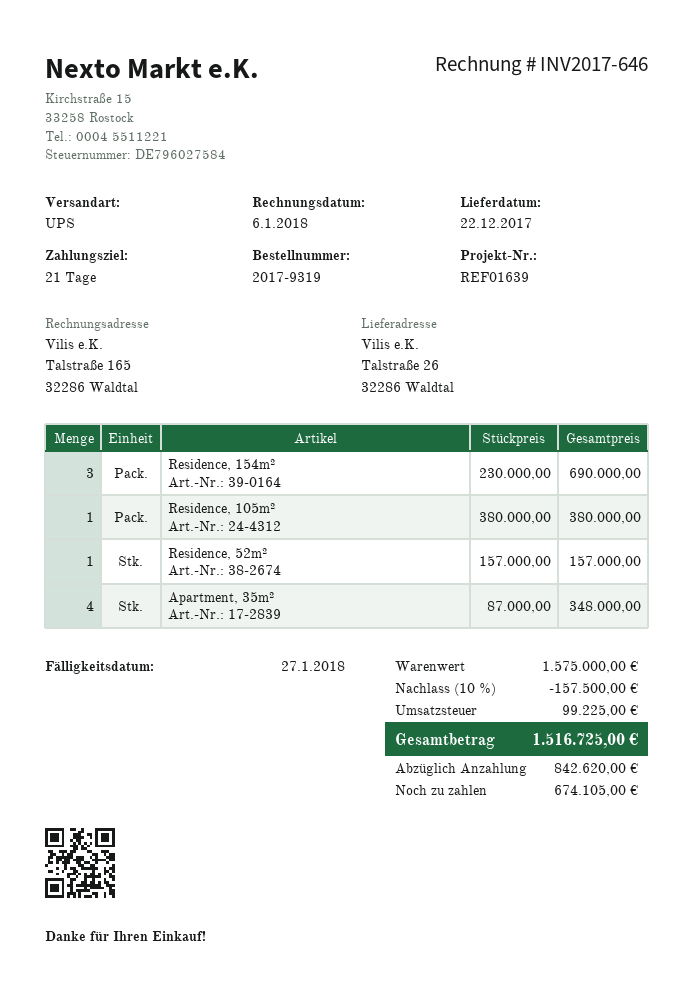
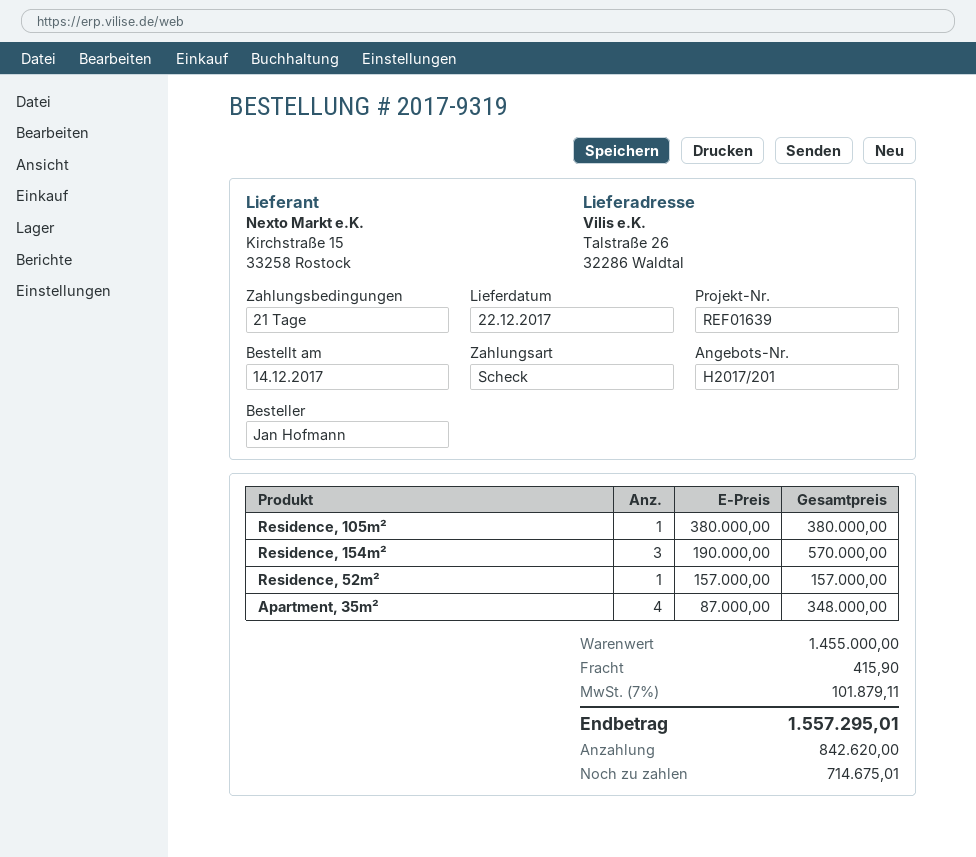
Residence, 154m²: 3 x 230000.00 = 690000.00 -> 3 x 190000.00 = 570000.00
subtotal: 1575000.00 -> 1455000.00
discount: 10% = 157500.00 -> none
shipping: none -> 415.90
tax: 99225.00 -> 101879.11
total: 1516725.00 -> 1557295.01
balance: 674105.00 -> 714675.01

